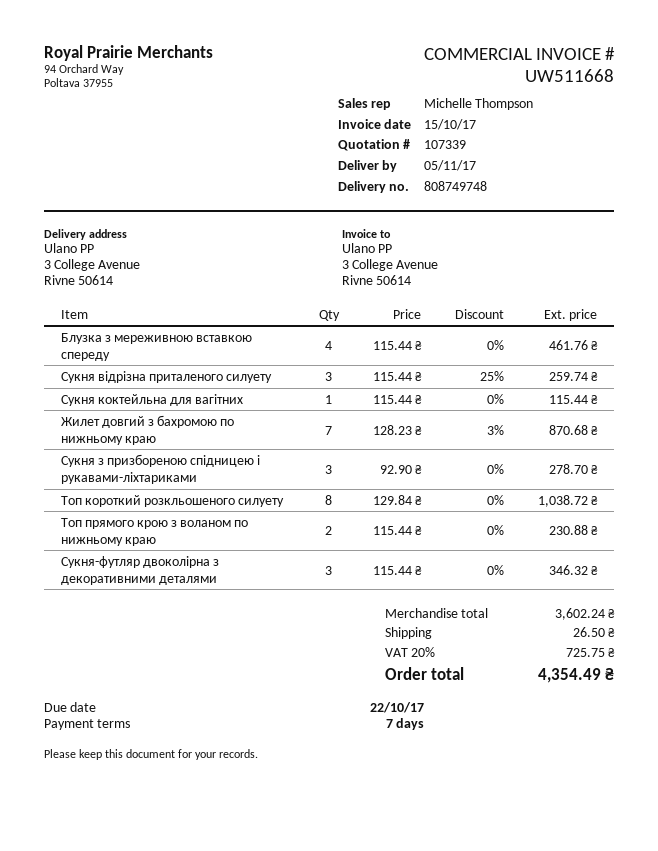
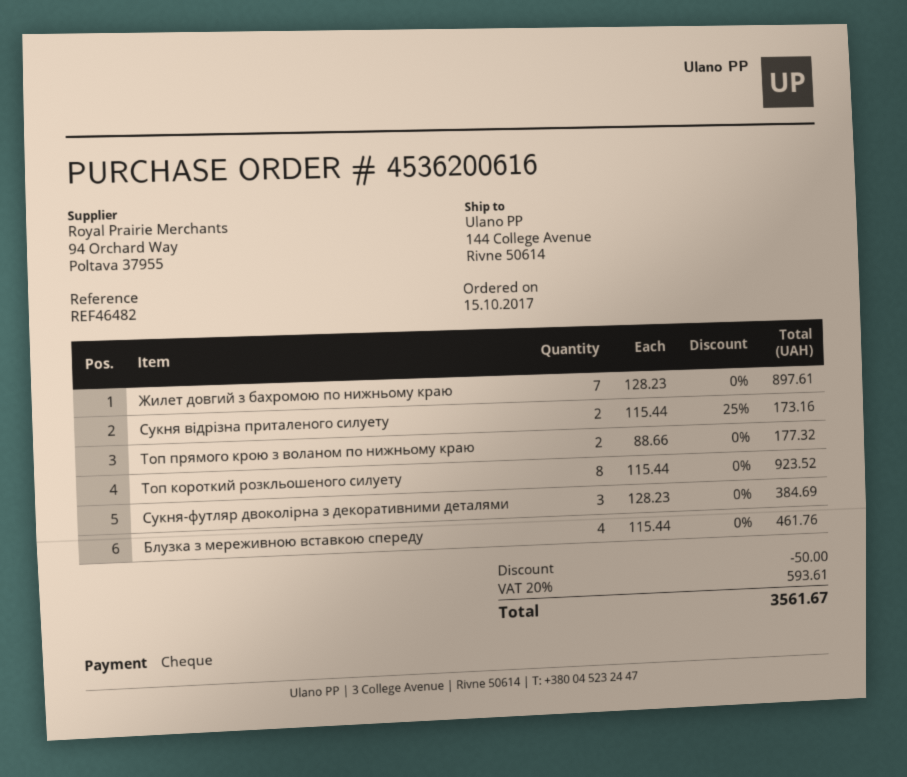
ship to: 3 College Avenue, Rivne 50614 -> 144 College Avenue, Rivne 50614
Сукня відрізна приталеного силуету: 3 x 115.44 - 25% = 259.74 -> 2 x 115.44 - 25% = 173.16
Сукня коктейльна для вагітних: 1 x 115.44 = 115.44 -> none
Жилет довгий з бахромою по нижньому краю: 7 x 128.23 - 3% = 870.68 -> 7 x 128.23 = 897.61
Сукня з призбореною спідницею і рукавами-ліхтариками: 3 x 92.90 = 278.70 -> none
Топ короткий розкльошеного силуету: 8 x 129.84 = 1038.72 -> 8 x 115.44 = 923.52
Топ прямого крою з воланом по нижньому краю: 2 x 115.44 = 230.88 -> 2 x 88.66 = 177.32
Сукня-футляр двоколірна з декоративними деталями: 3 x 115.44 = 346.32 -> 3 x 128.23 = 384.69
discount: none -> 50.00
shipping: 26.50 -> none
tax: 20% = 725.75 -> 20% = 593.61
total: 4354.49 -> 3561.67

